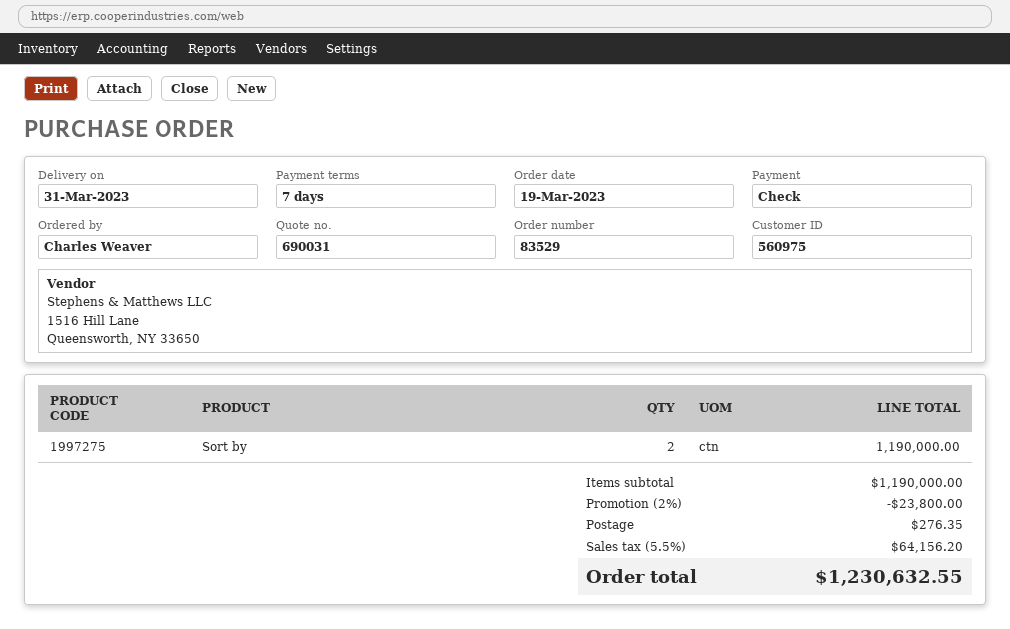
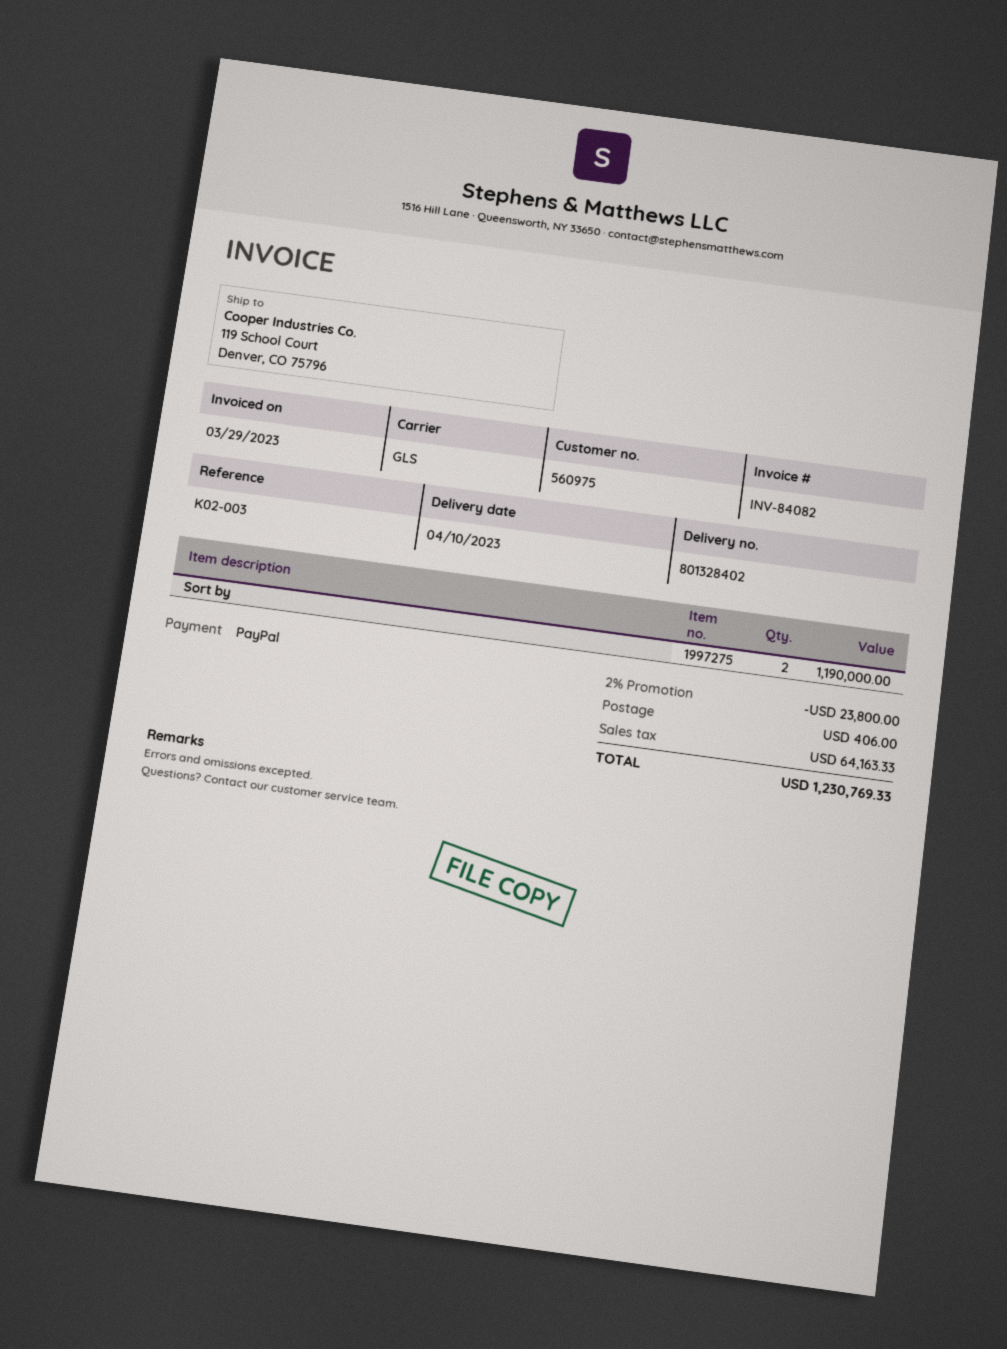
delivery date: 2023-03-31 -> 2023-04-10
payment method: cheque -> PayPal
shipping: 276.35 -> 406.00
tax: 64156.20 -> 64163.33
total: 1230632.55 -> 1230769.33

